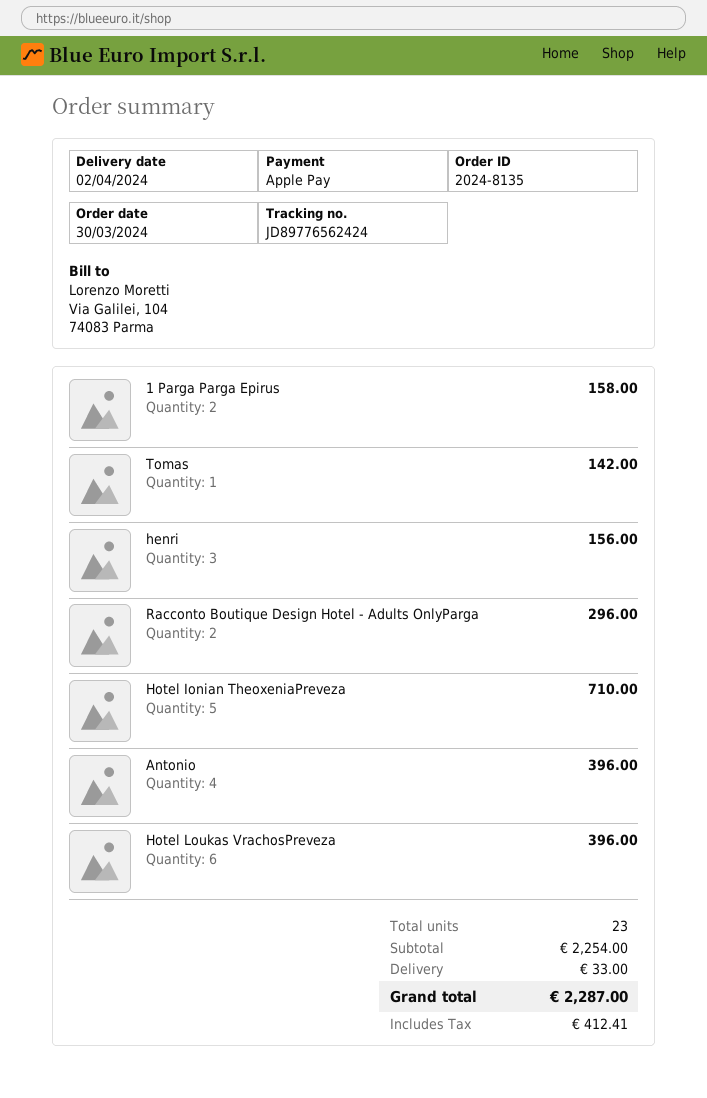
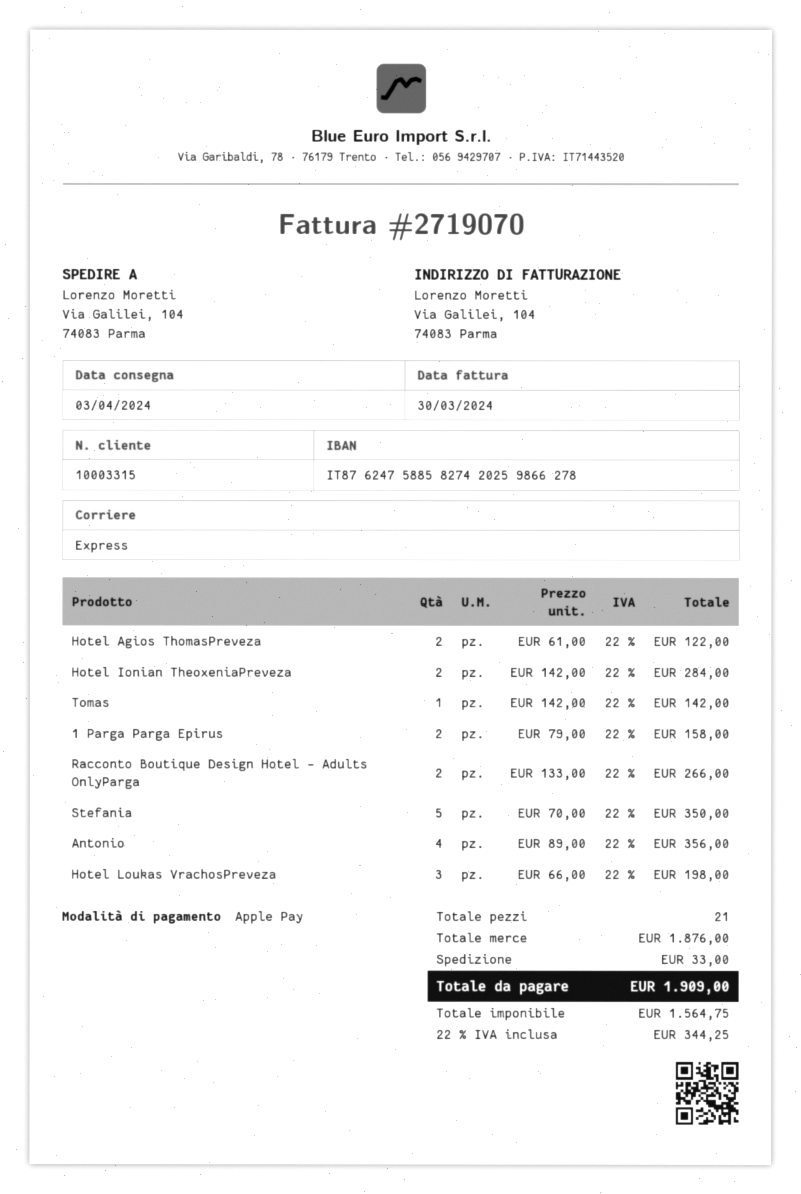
delivery date: 2024-04-02 -> 2024-04-03
henri: 3 for 156.00 -> none
Racconto Boutique Design Hotel - Adults OnlyParga: 2 for 296.00 -> 2 for 266.00
Hotel Ionian TheoxeniaPreveza: 5 for 710.00 -> 2 for 284.00
Antonio: 4 for 396.00 -> 4 for 356.00
Hotel Loukas VrachosPreveza: 6 for 396.00 -> 3 for 198.00
Hotel Agios ThomasPreveza: none -> 2 for 122.00
Stefania: none -> 5 for 350.00
total quantity: 23 -> 21
subtotal: 2254.00 -> 1876.00
tax: 412.41 -> 344.25
total: 2287.00 -> 1909.00

